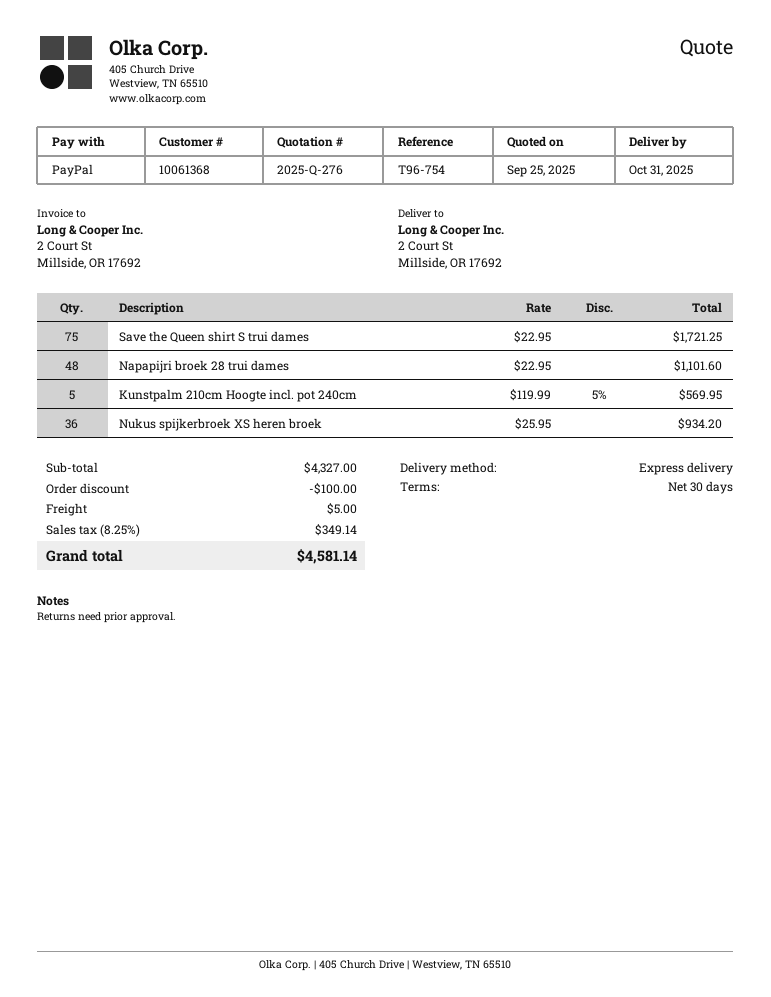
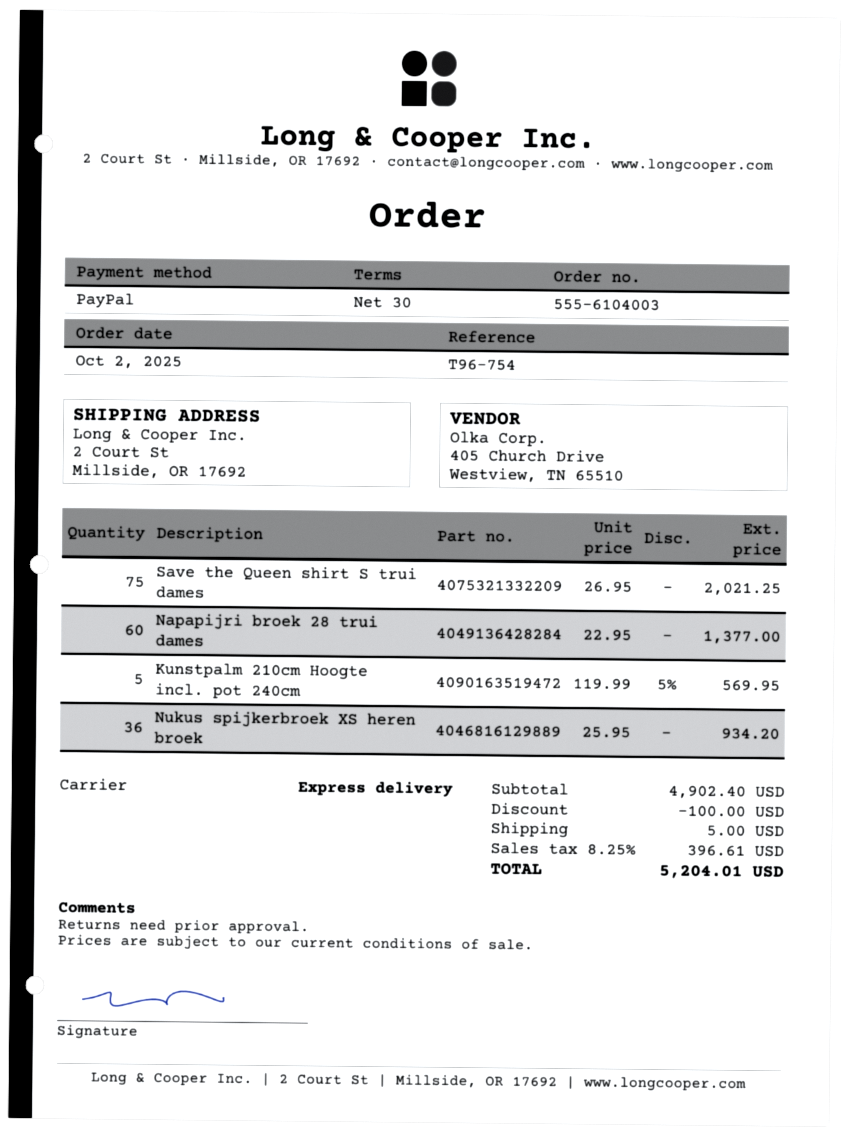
Save the Queen shirt S trui dames: 75 x 22.95 = 1721.25 -> 75 x 26.95 = 2021.25
Napapijri broek 28 trui dames: 48 x 22.95 = 1101.60 -> 60 x 22.95 = 1377.00
subtotal: 4327.00 -> 4902.40
tax: 8.25% = 349.14 -> 8.25% = 396.61
total: 4581.14 -> 5204.01

